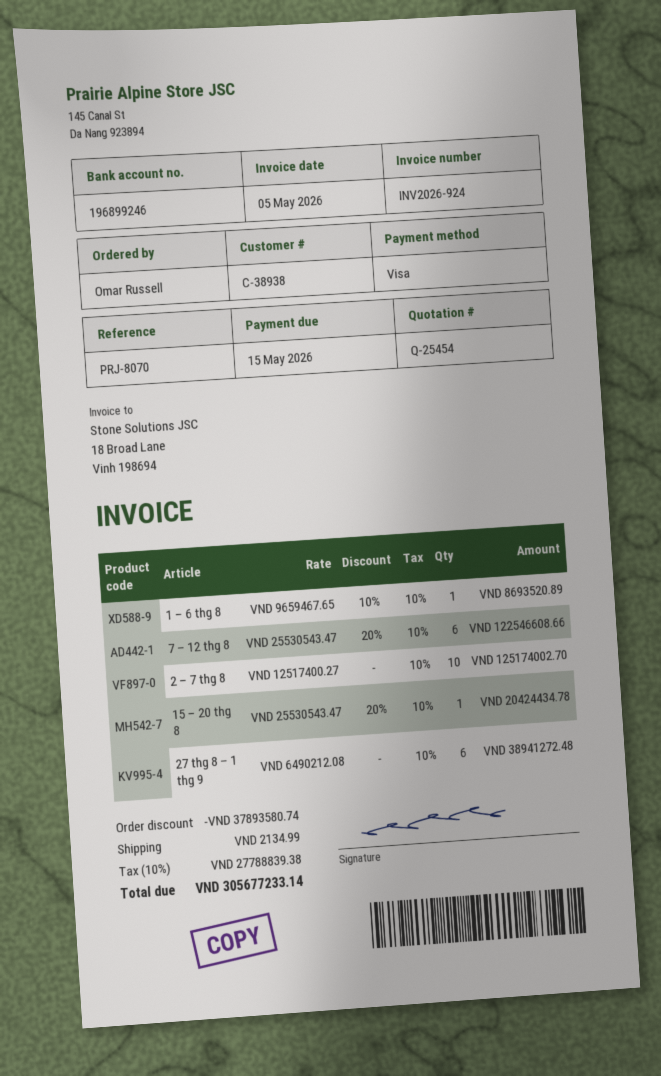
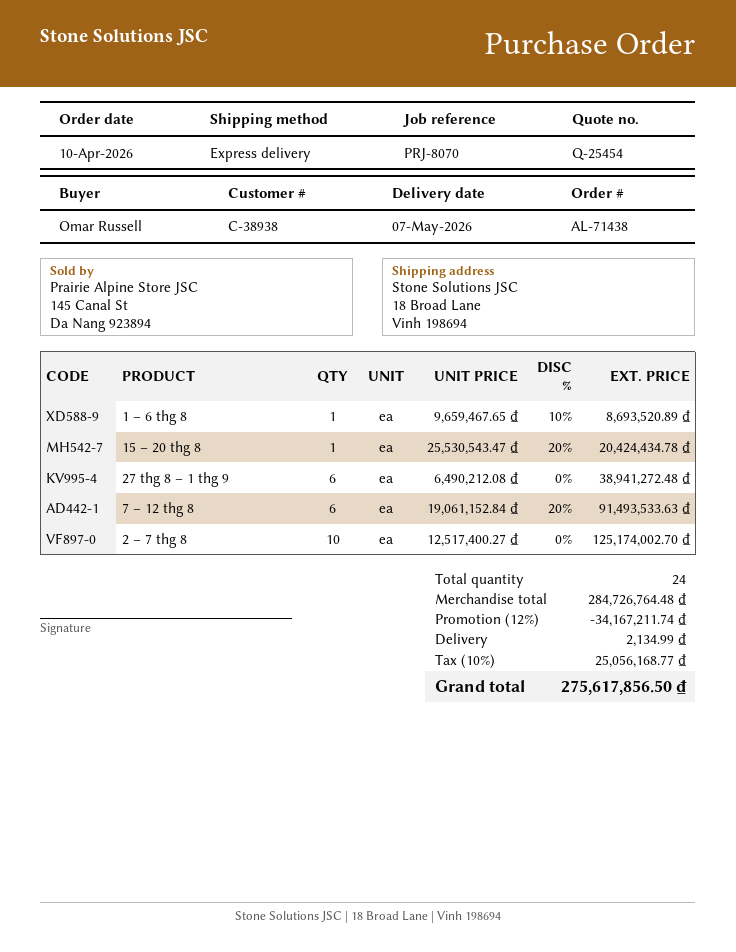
7 – 12 thg 8: 6 x 25530543.47 - 20% = 122546608.66 -> 6 x 19061152.84 - 20% = 91493533.63
discount: 37893580.74 -> 34167211.74
tax: 10% = 27788839.38 -> 10% = 25056168.77
total: 305677233.14 -> 275617856.50

